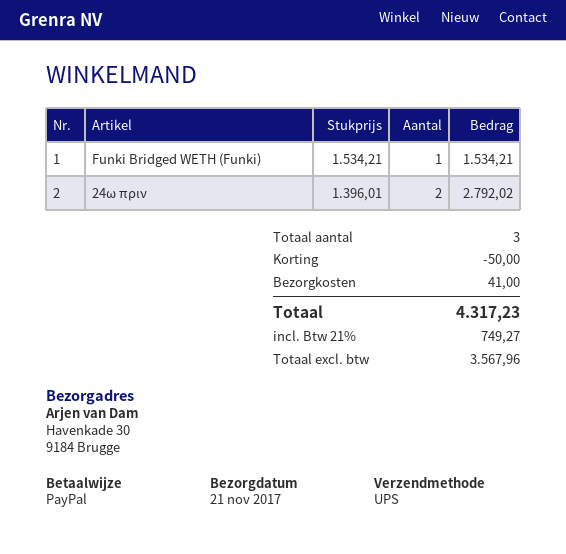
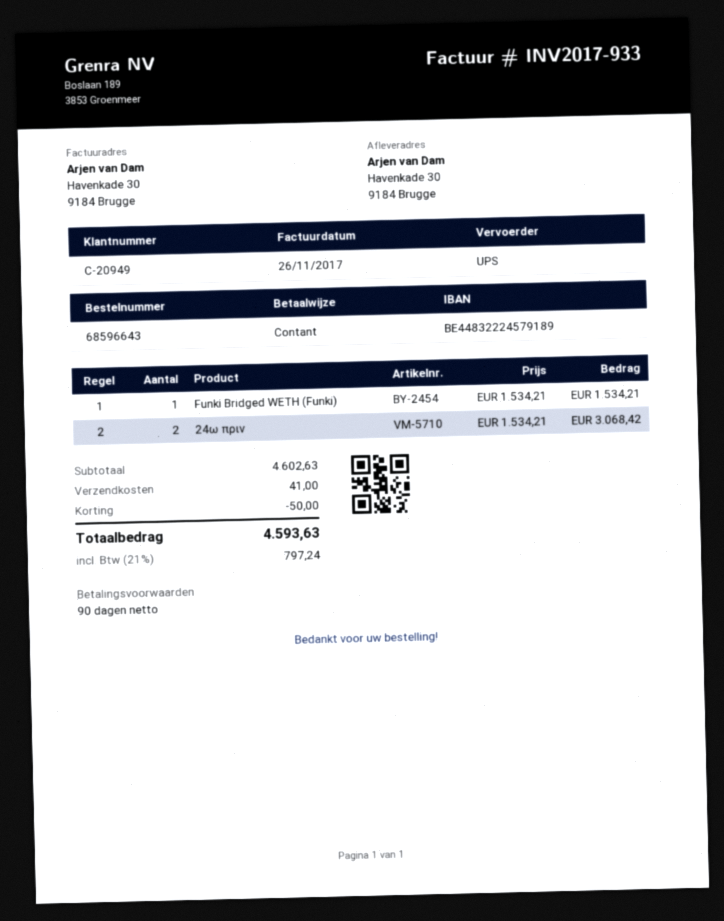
payment method: PayPal -> cash
24ω πριν: 2 x 1396.01 = 2792.02 -> 2 x 1534.21 = 3068.42
tax: 21% = 749.27 -> 21% = 797.24
total: 4317.23 -> 4593.63

